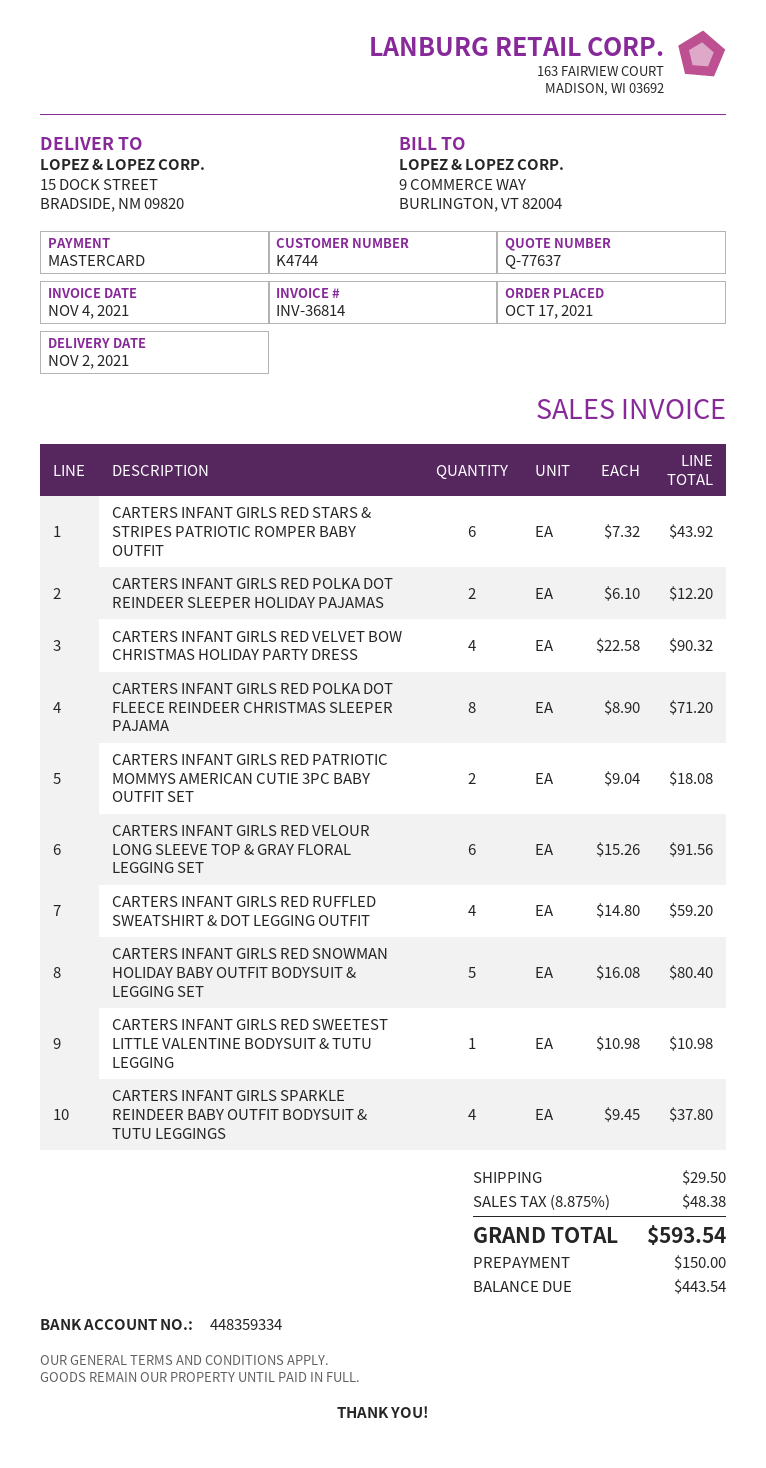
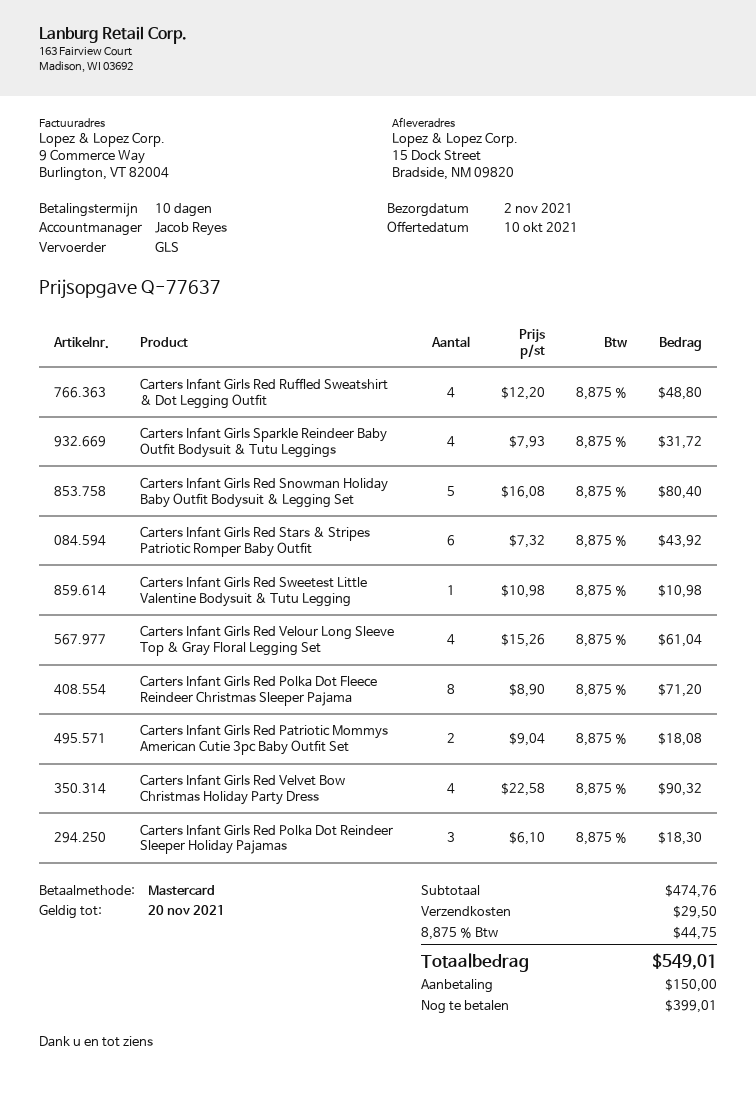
CARTERS INFANT GIRLS RED POLKA DOT REINDEER SLEEPER HOLIDAY PAJAMAS: 2 x 6.10 = 12.20 -> 3 x 6.10 = 18.30
CARTERS INFANT GIRLS RED VELOUR LONG SLEEVE TOP & GRAY FLORAL LEGGING SET: 6 x 15.26 = 91.56 -> 4 x 15.26 = 61.04
CARTERS INFANT GIRLS RED RUFFLED SWEATSHIRT & DOT LEGGING OUTFIT: 4 x 14.80 = 59.20 -> 4 x 12.20 = 48.80
CARTERS INFANT GIRLS SPARKLE REINDEER BABY OUTFIT BODYSUIT & TUTU LEGGINGS: 4 x 9.45 = 37.80 -> 4 x 7.93 = 31.72
tax: 8.875% = 48.38 -> 8.875% = 44.75
total: 593.54 -> 549.01
balance: 443.54 -> 399.01

